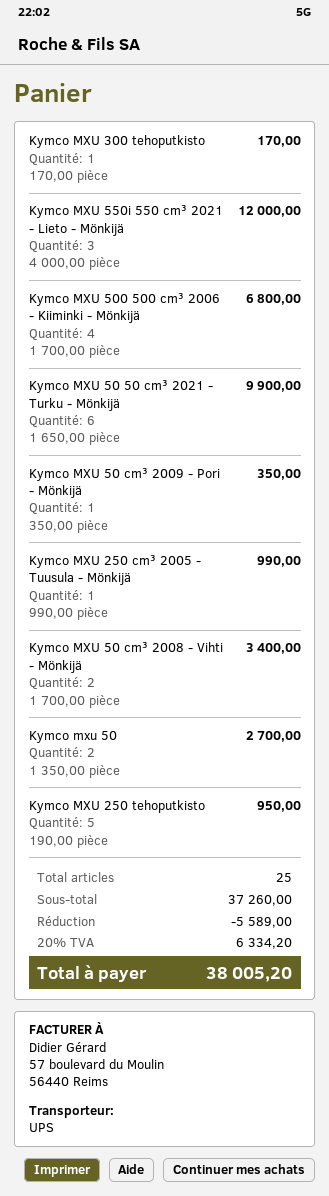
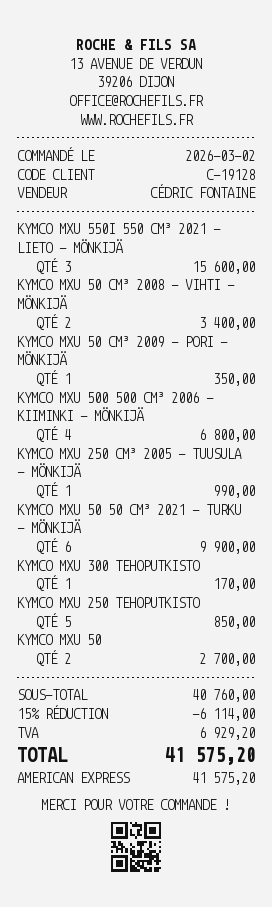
Kymco MXU 550i 550 cm³ 2021 - Lieto - Mönkijä: 3 for 12000.00 -> 3 for 15600.00
Kymco MXU 250 tehoputkisto: 5 for 950.00 -> 5 for 850.00
subtotal: 37260.00 -> 40760.00
discount: 5589.00 -> 6114.00
tax: 6334.20 -> 6929.20
total: 38005.20 -> 41575.20

